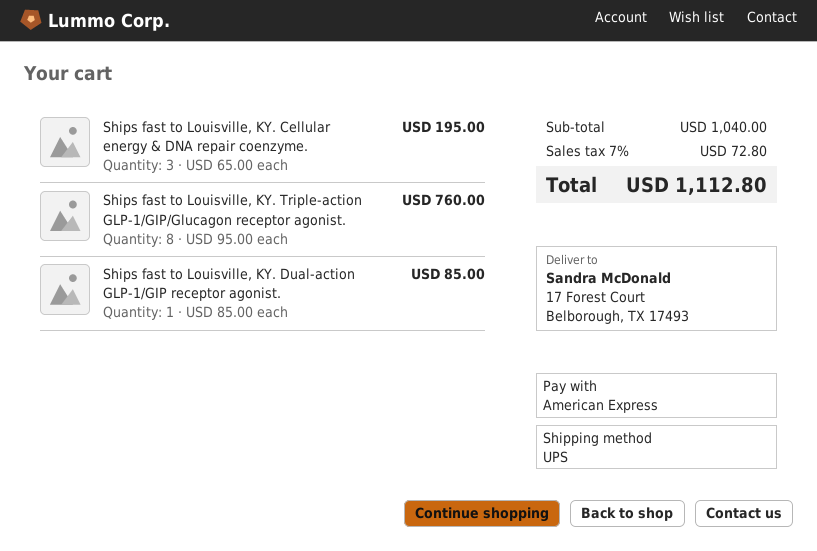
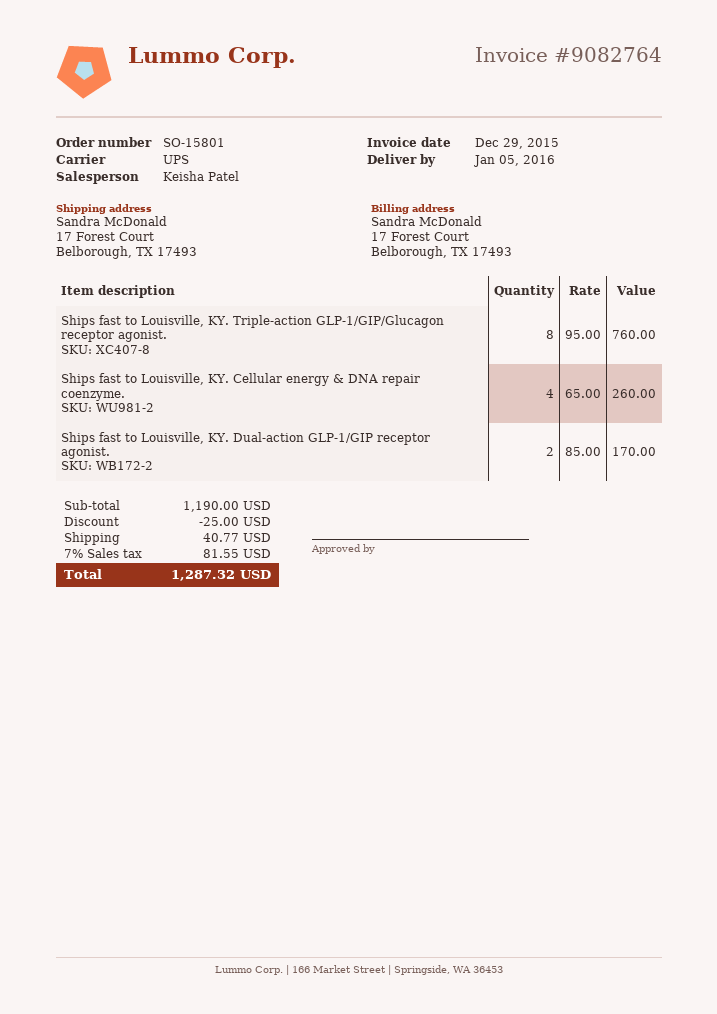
Ships fast to Louisville, KY. Cellular energy & DNA repair coenzyme.: 3 x 65.00 = 195.00 -> 4 x 65.00 = 260.00
Ships fast to Louisville, KY. Dual-action GLP-1/GIP receptor agonist.: 1 x 85.00 = 85.00 -> 2 x 85.00 = 170.00
subtotal: 1040.00 -> 1190.00
discount: none -> 25.00
shipping: none -> 40.77
tax: 7% = 72.80 -> 7% = 81.55
total: 1112.80 -> 1287.32

